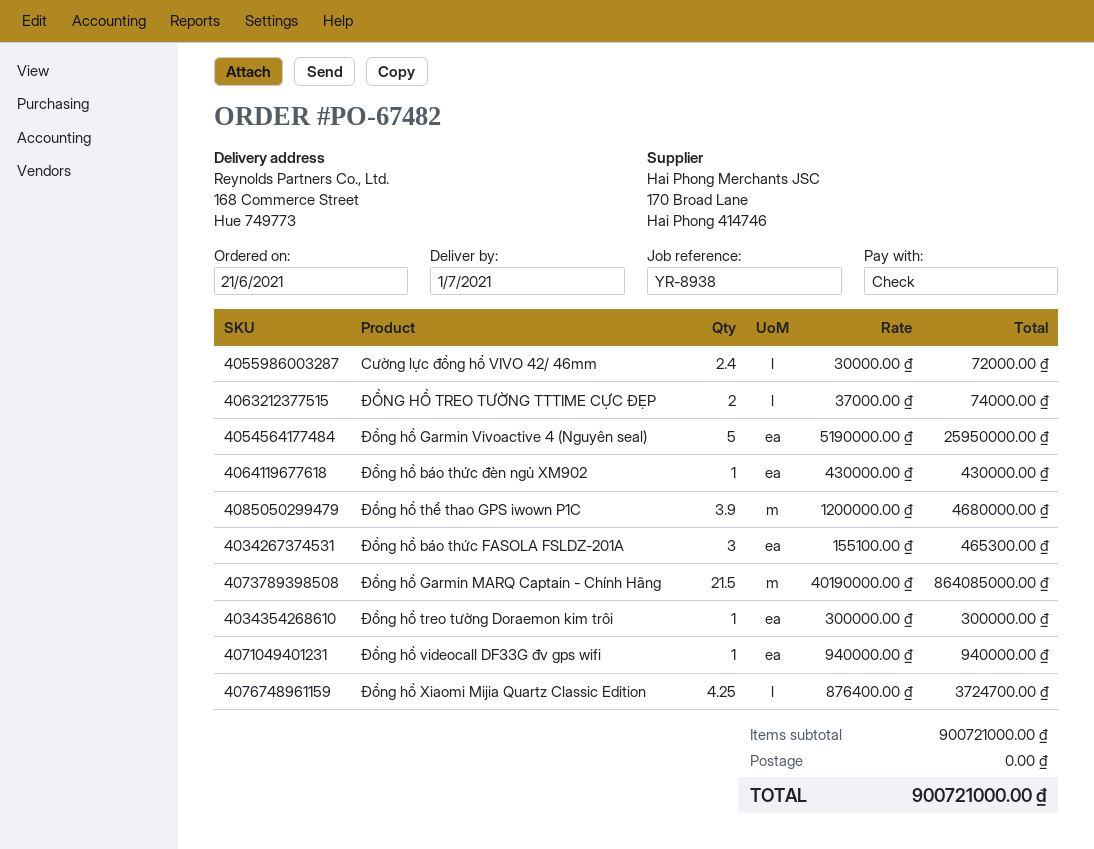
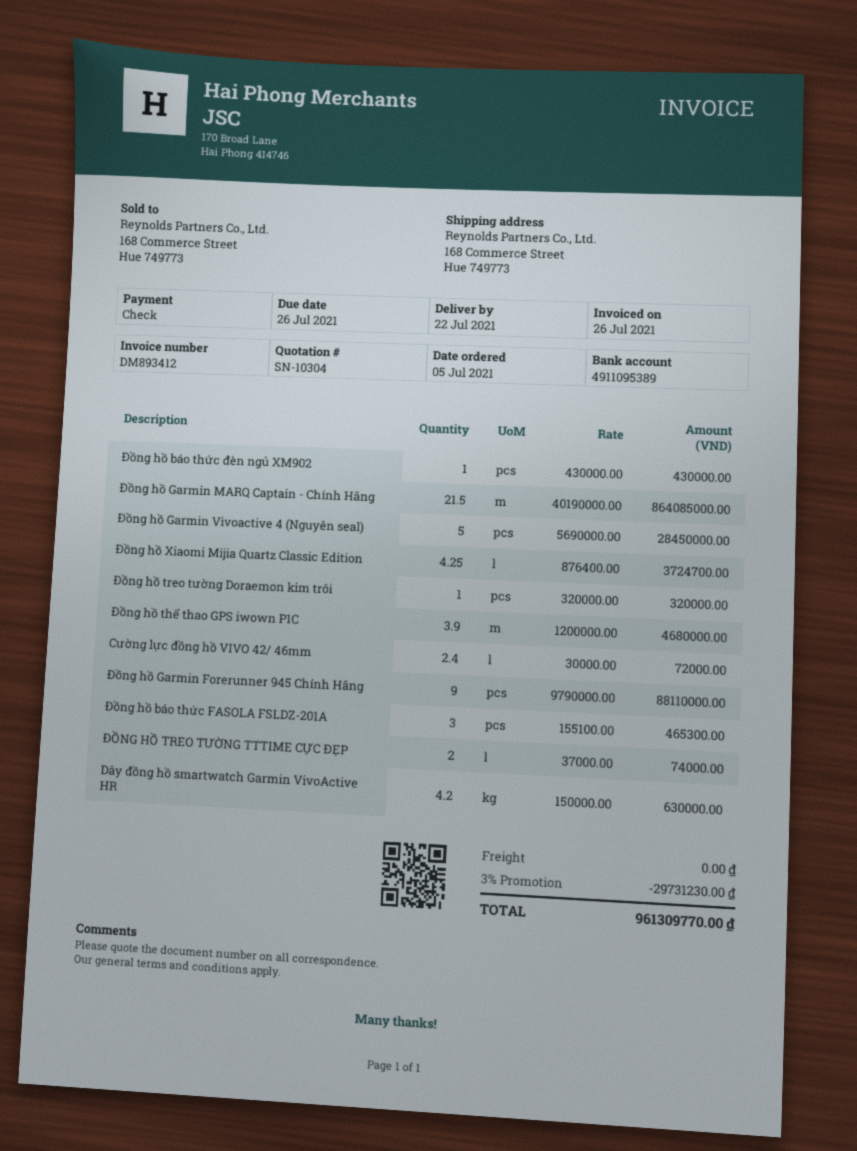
order date: 2021-06-21 -> 2021-07-05
delivery date: 2021-07-01 -> 2021-07-22
Đồng hồ Garmin Vivoactive 4 (Nguyên seal): 5 x 5190000.00 = 25950000.00 -> 5 x 5690000.00 = 28450000.00
Đồng hồ treo tường Doraemon kim trôi: 1 x 300000.00 = 300000.00 -> 1 x 320000.00 = 320000.00
Đồng hồ videocall DF33G đv gps wifi: 1 x 940000.00 = 940000.00 -> none
Đồng hồ Garmin Forerunner 945 Chính Hãng: none -> 9 x 9790000.00 = 88110000.00
Dây đồng hồ smartwatch Garmin VivoActive HR: none -> 4.2 x 150000.00 = 630000.00
discount: none -> 3% = 29731230.00
total: 900721000.00 -> 961309770.00

